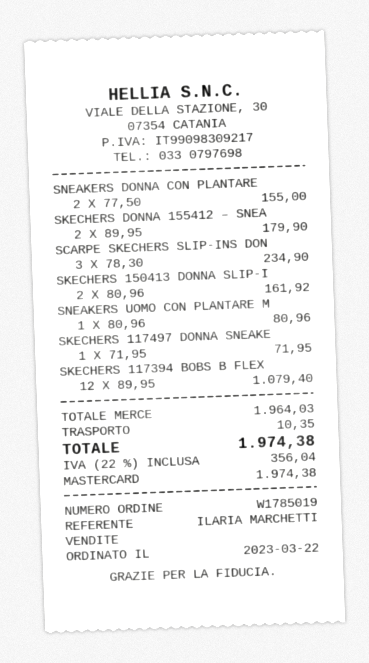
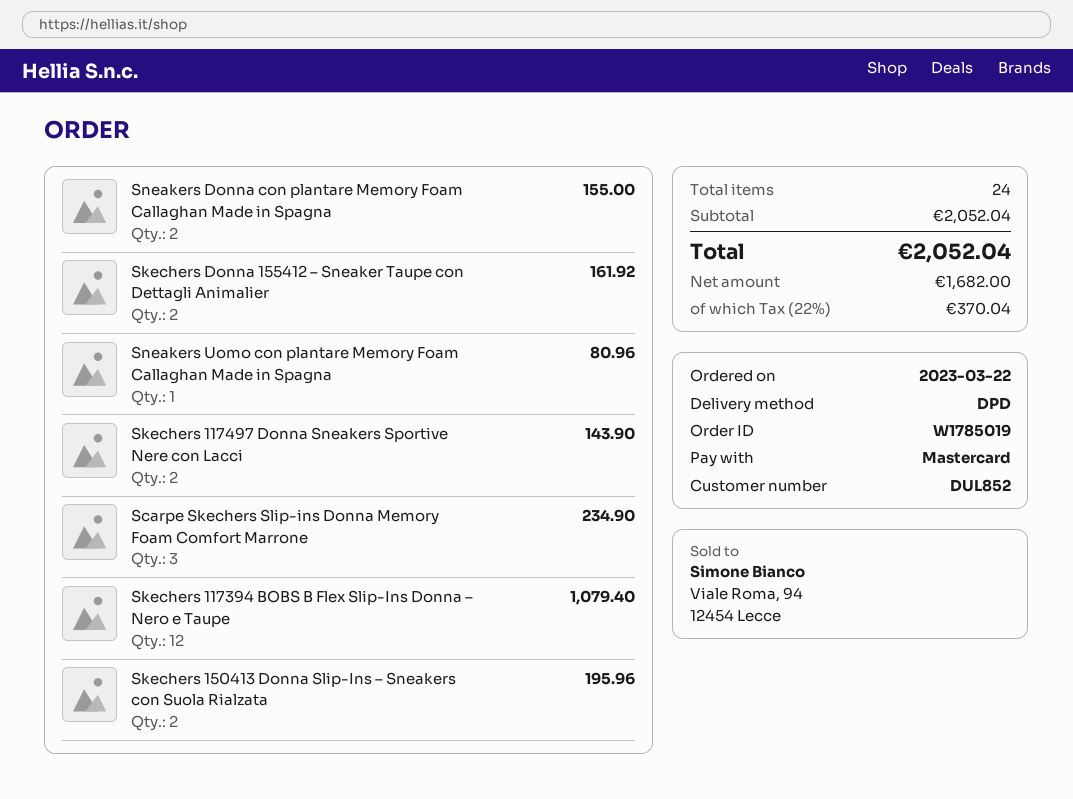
SKECHERS DONNA 155412 – SNEA: 2 for 179.90 -> 2 for 161.92
SKECHERS 150413 DONNA SLIP-I: 2 for 161.92 -> 2 for 195.96
SKECHERS 117497 DONNA SNEAKE: 1 for 71.95 -> 2 for 143.90
subtotal: 1964.03 -> 2052.04
shipping: 10.35 -> none
tax: 22% = 356.04 -> 22% = 370.04
total: 1974.38 -> 2052.04

